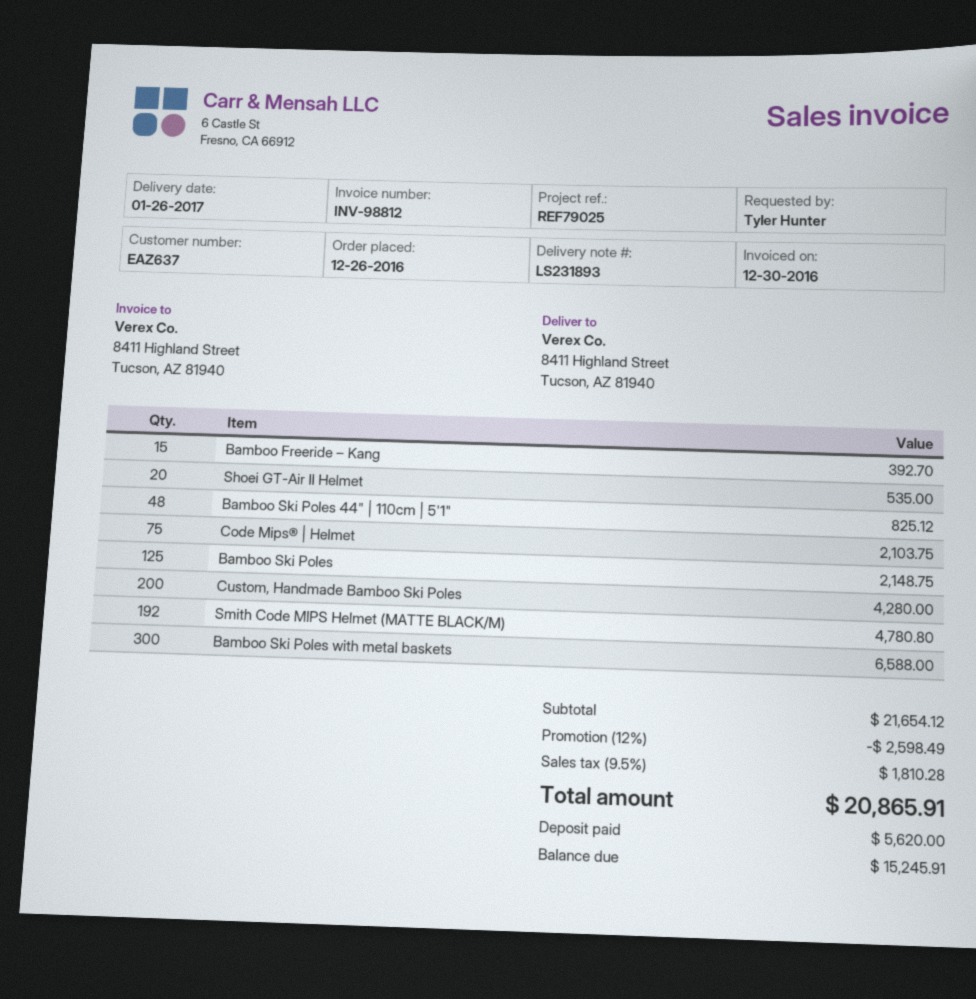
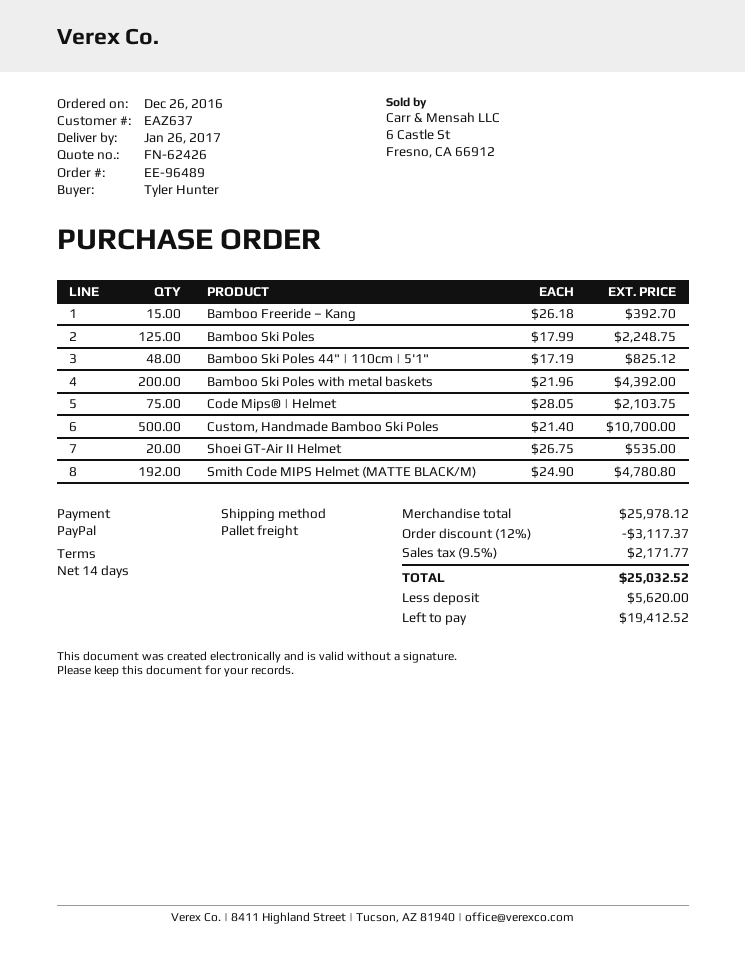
Bamboo Ski Poles: 125 for 2148.75 -> 125 for 2248.75
Custom, Handmade Bamboo Ski Poles: 200 for 4280.00 -> 500 for 10700.00
Bamboo Ski Poles with metal baskets: 300 for 6588.00 -> 200 for 4392.00
subtotal: 21654.12 -> 25978.12
discount: 12% = 2598.49 -> 12% = 3117.37
tax: 9.5% = 1810.28 -> 9.5% = 2171.77
total: 20865.91 -> 25032.52
balance: 15245.91 -> 19412.52

